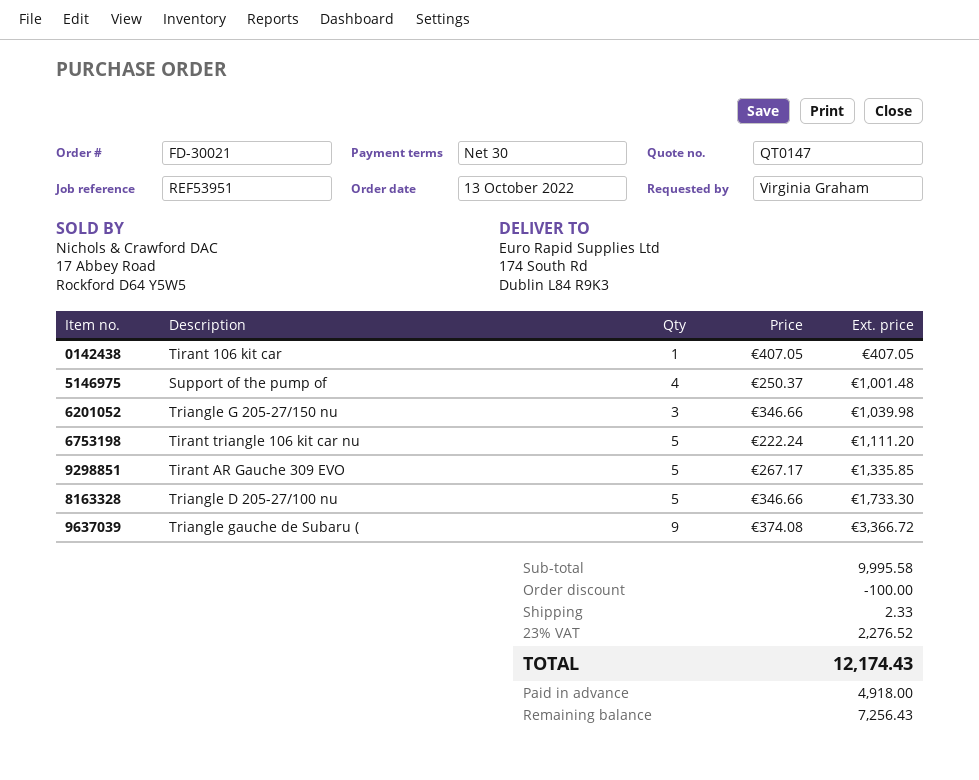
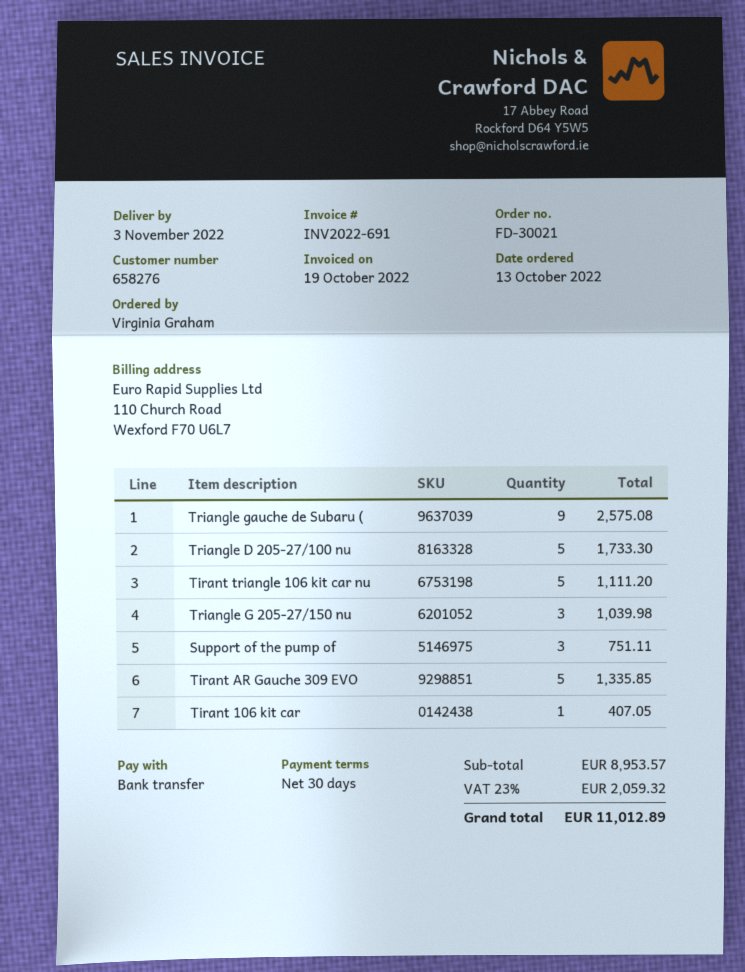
Support of the pump of: 4 for 1001.48 -> 3 for 751.11
Triangle gauche de Subaru (: 9 for 3366.72 -> 9 for 2575.08
subtotal: 9995.58 -> 8953.57
discount: 100.00 -> none
shipping: 2.33 -> none
tax: 23% = 2276.52 -> 23% = 2059.32
total: 12174.43 -> 11012.89

